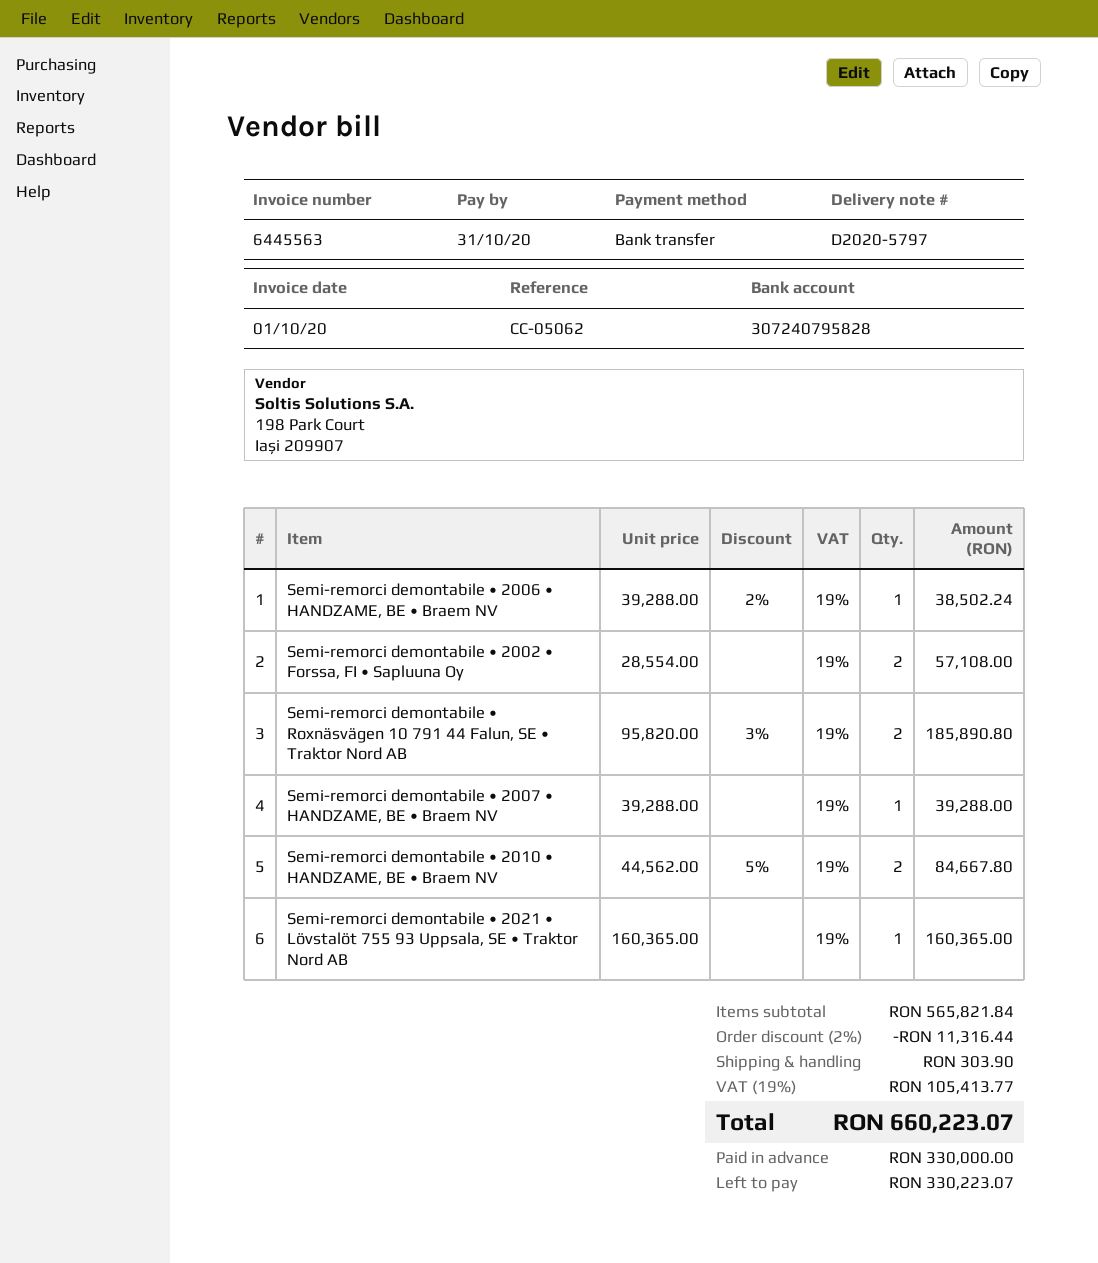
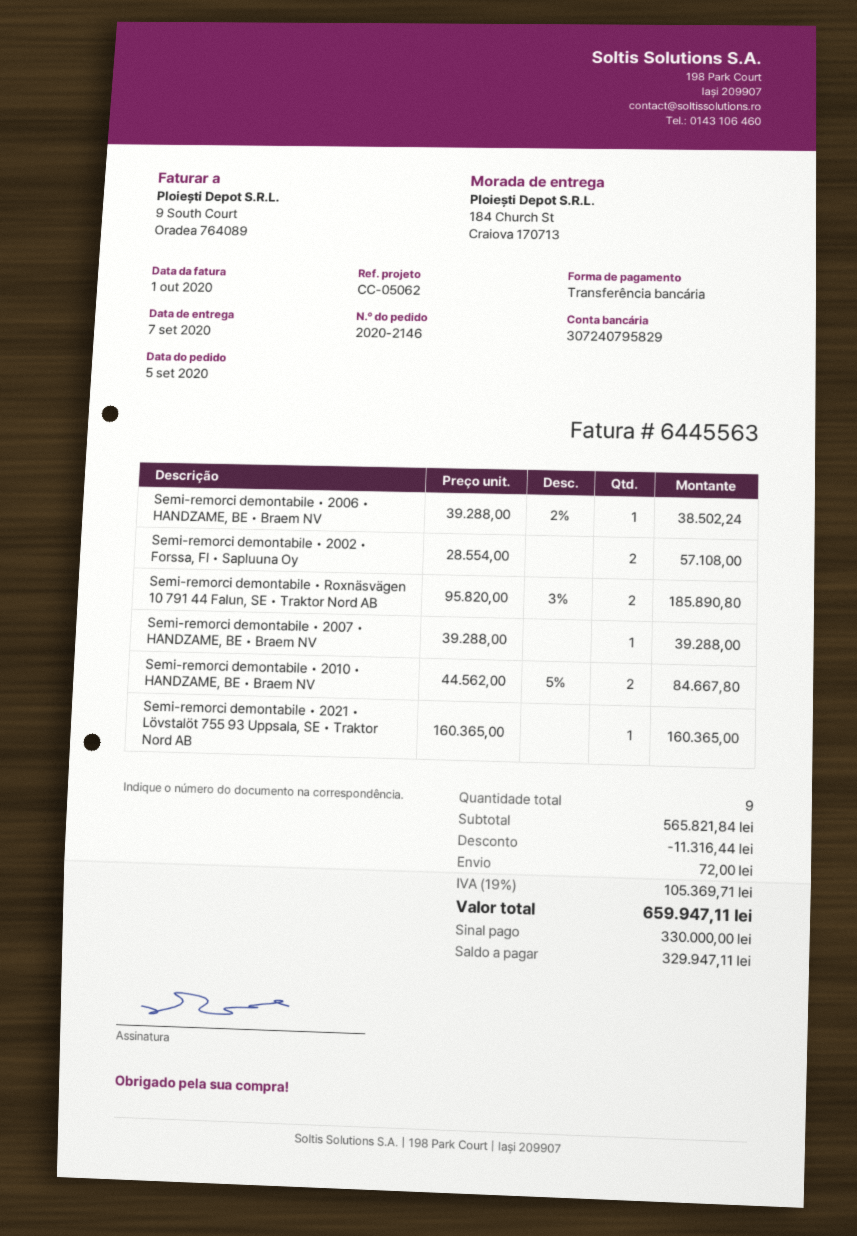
bank account: 307240795828 -> 307240795829
shipping: 303.90 -> 72.00
tax: 19% = 105413.77 -> 19% = 105369.71
total: 660223.07 -> 659947.11
balance: 330223.07 -> 329947.11

